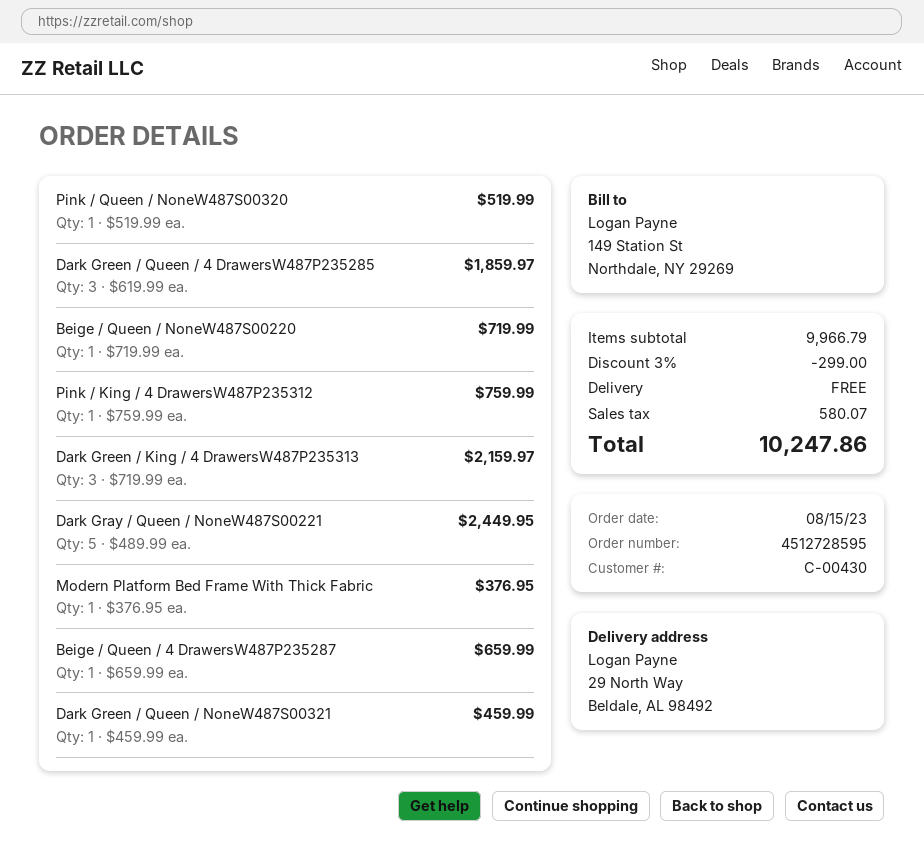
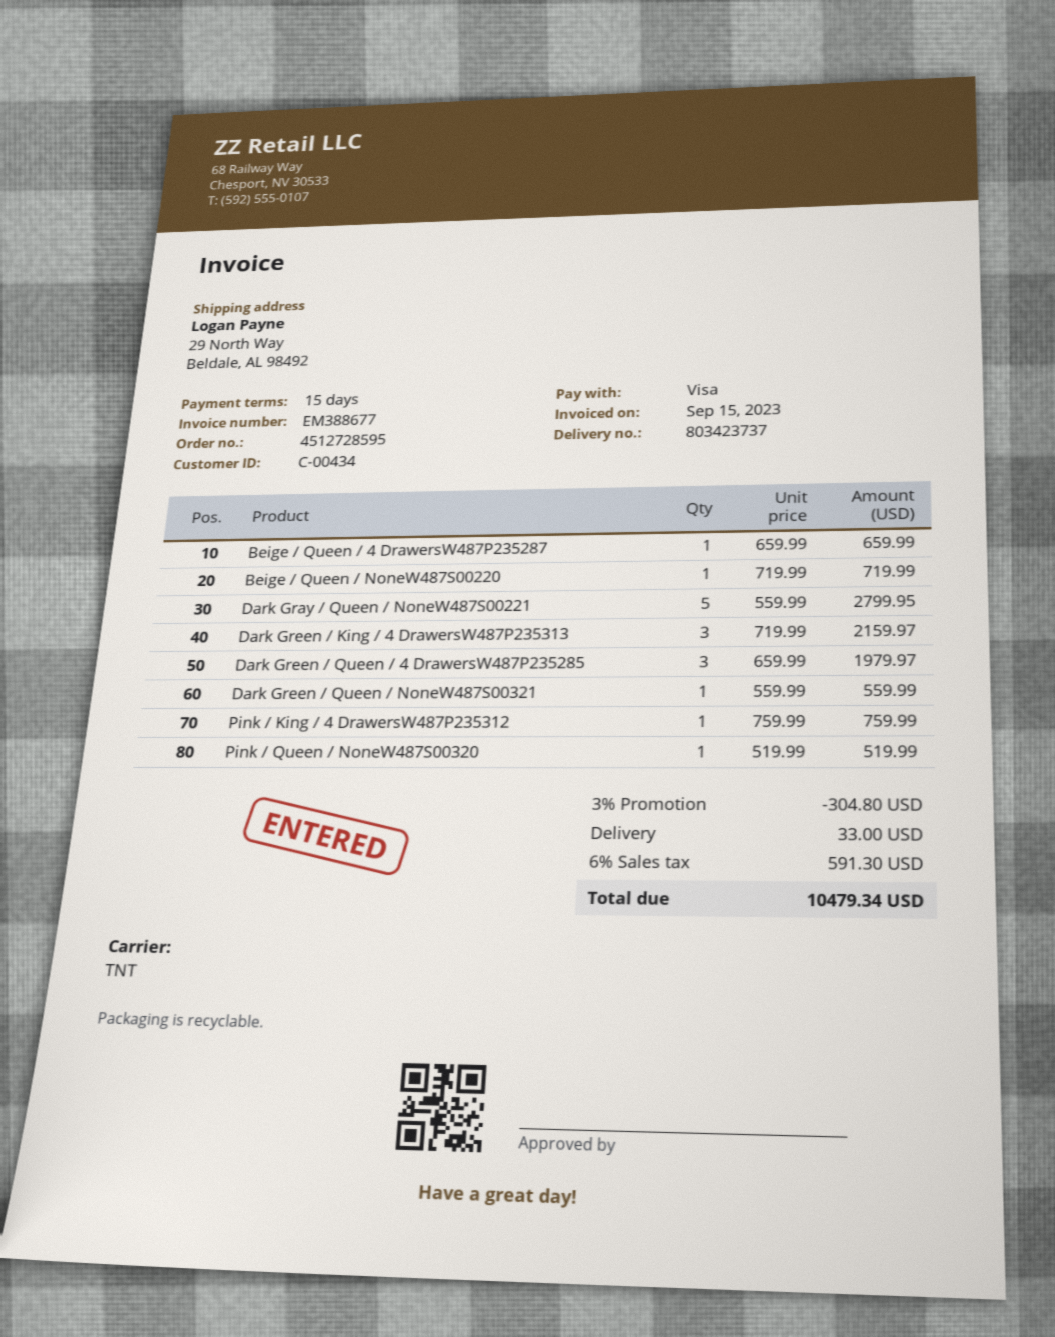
customer number: C-00430 -> C-00434
Dark Green / Queen / 4 DrawersW487P235285: 3 x 619.99 = 1859.97 -> 3 x 659.99 = 1979.97
Dark Gray / Queen / NoneW487S00221: 5 x 489.99 = 2449.95 -> 5 x 559.99 = 2799.95
Modern Platform Bed Frame With Thick Fabric: 1 x 376.95 = 376.95 -> none
Dark Green / Queen / NoneW487S00321: 1 x 459.99 = 459.99 -> 1 x 559.99 = 559.99
discount: 3% = 299.00 -> 3% = 304.80
shipping: 0.00 -> 33.00
tax: 580.07 -> 591.30
total: 10247.86 -> 10479.34

